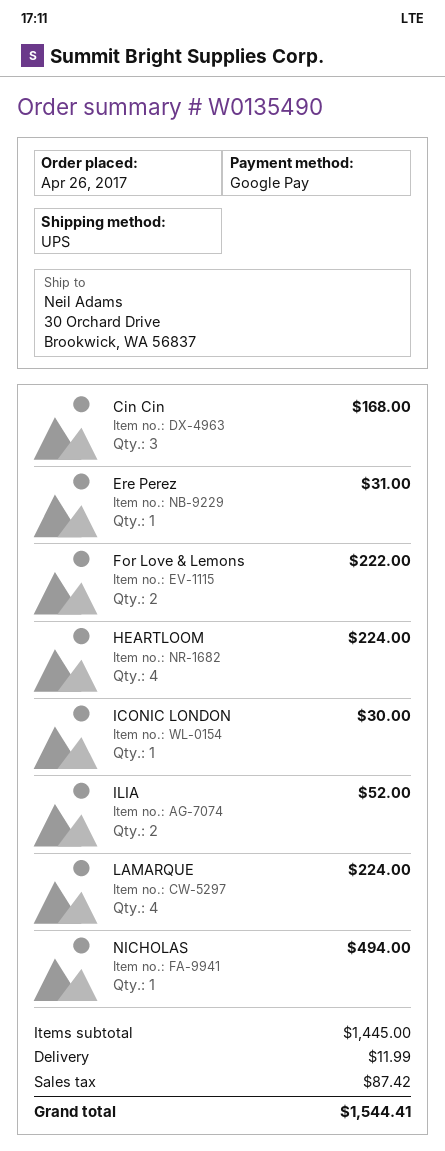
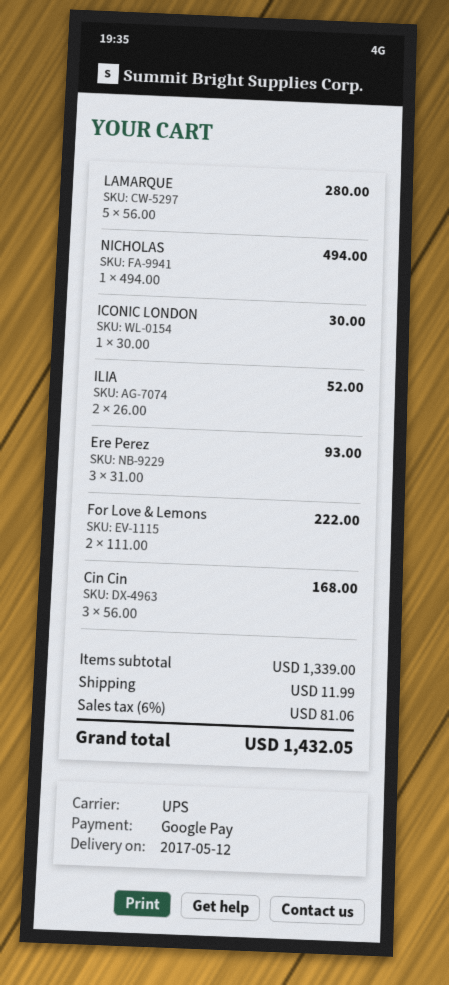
Ere Perez: 1 for 31.00 -> 3 for 93.00
HEARTLOOM: 4 for 224.00 -> none
LAMARQUE: 4 for 224.00 -> 5 for 280.00
subtotal: 1445.00 -> 1339.00
tax: 87.42 -> 81.06
total: 1544.41 -> 1432.05

